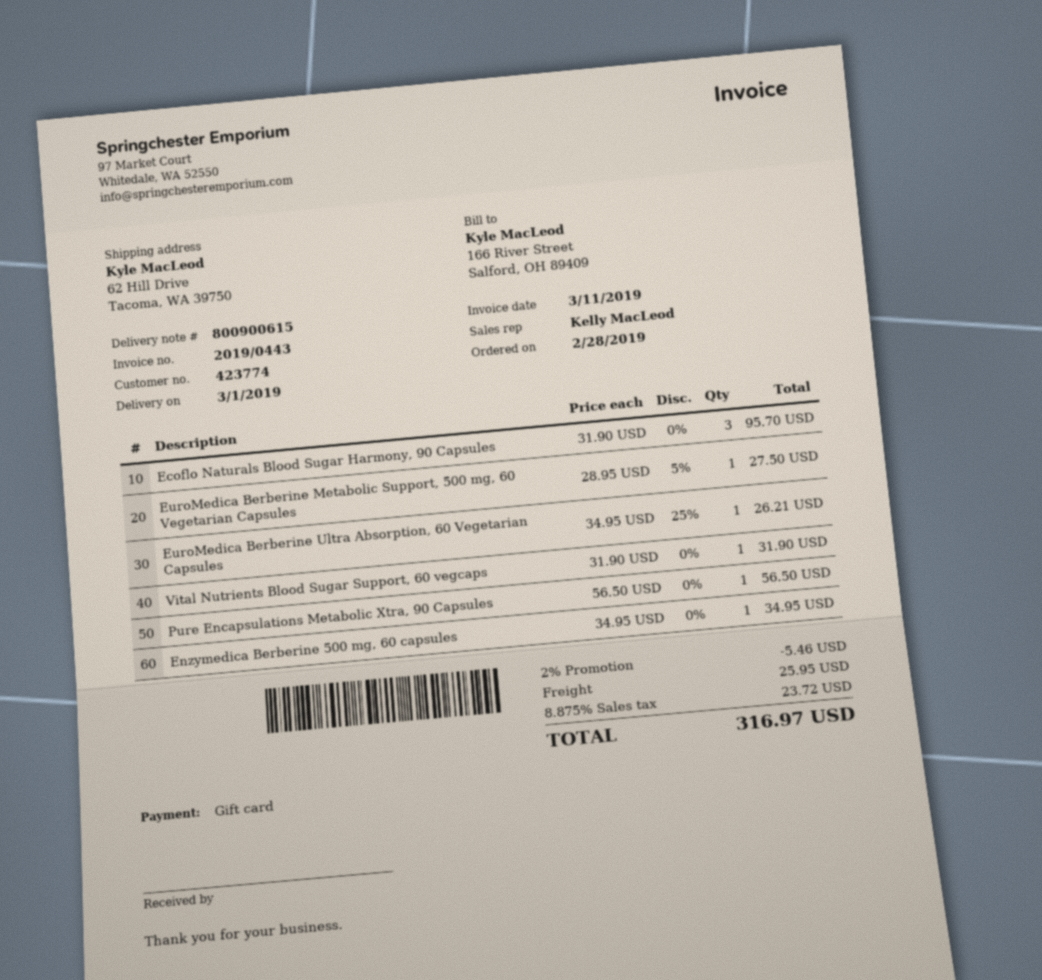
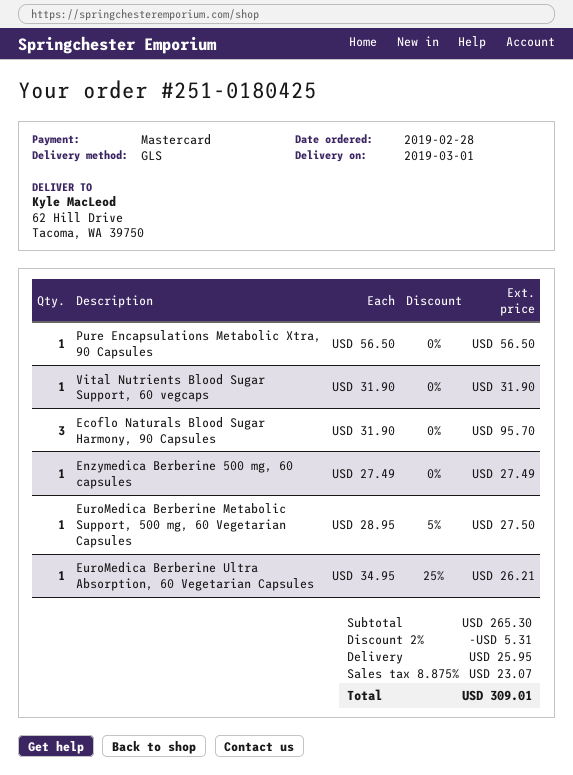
payment method: gift card -> Mastercard
Enzymedica Berberine 500 mg, 60 capsules: 1 x 34.95 = 34.95 -> 1 x 27.49 = 27.49
discount: 2% = 5.46 -> 2% = 5.31
tax: 8.875% = 23.72 -> 8.875% = 23.07
total: 316.97 -> 309.01

